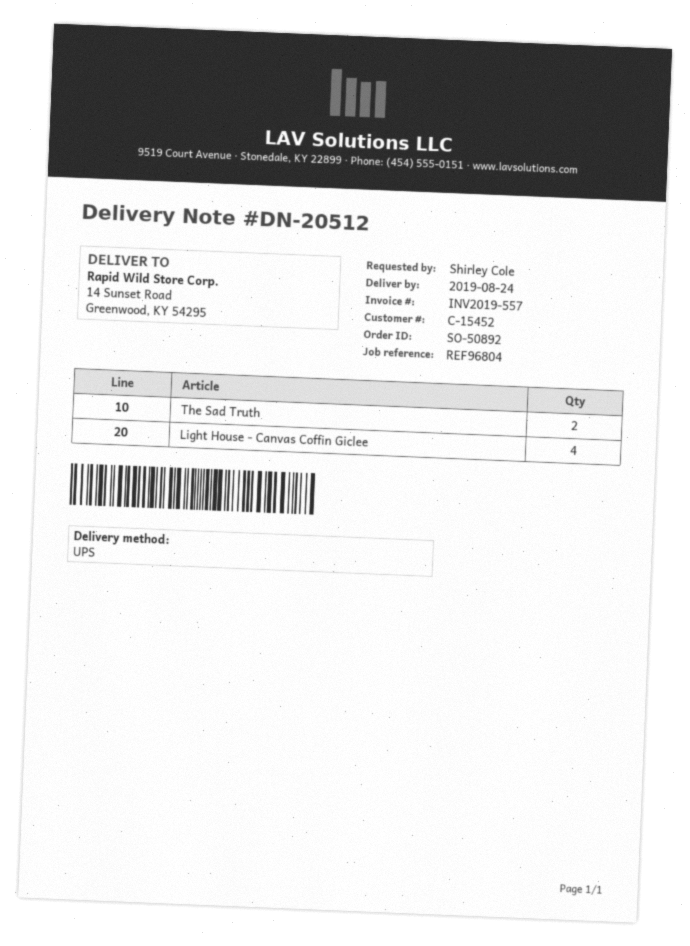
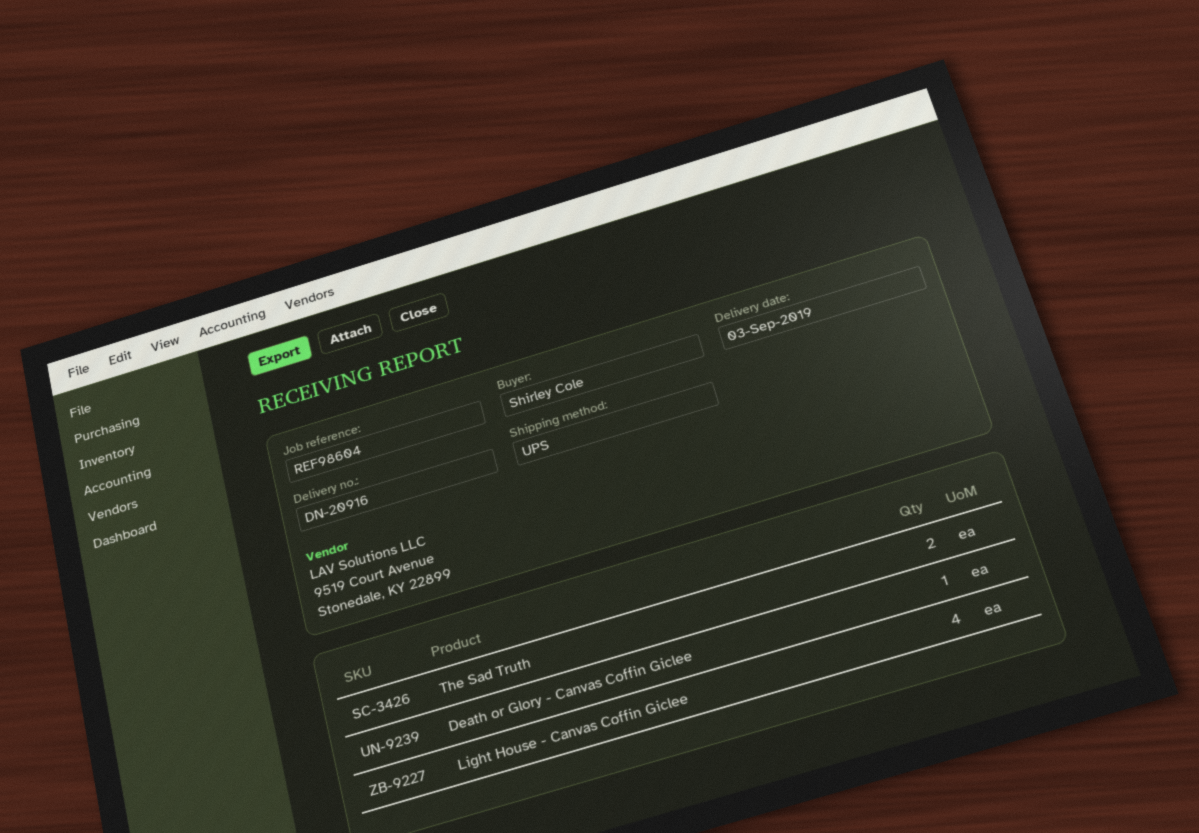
delivery note number: DN-20512 -> DN-20916
delivery date: 2019-08-24 -> 2019-09-03
reference: REF96804 -> REF98604
Death or Glory - Canvas Coffin Giclee: none -> 1

